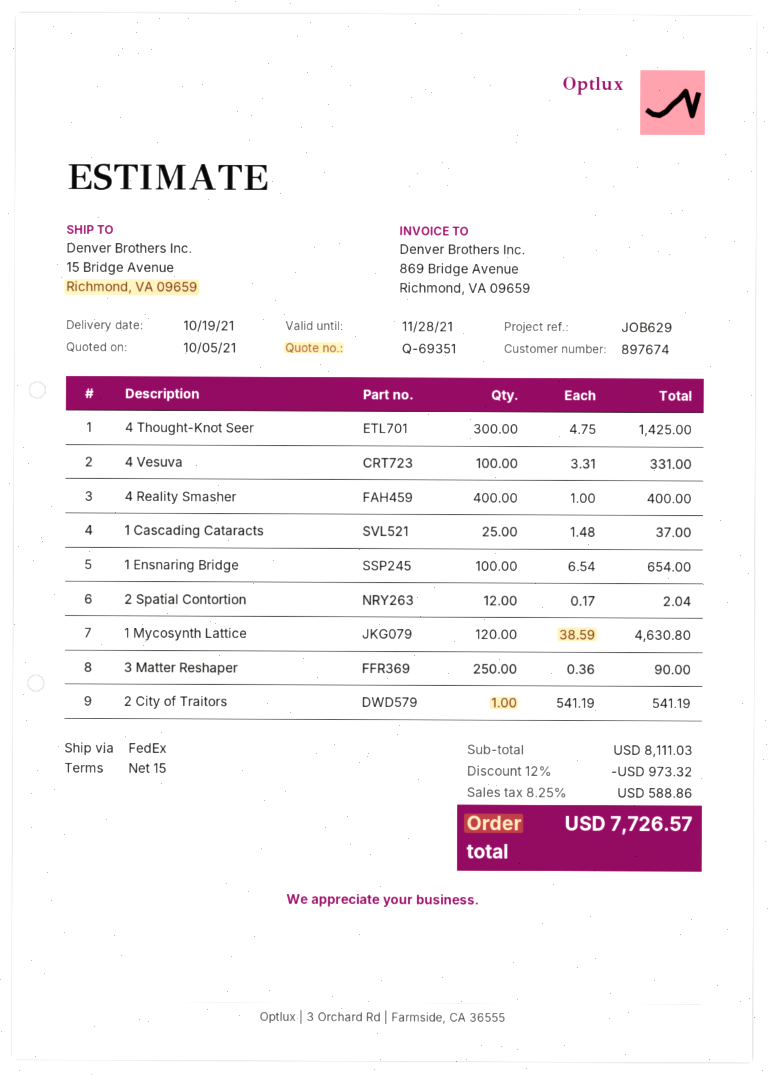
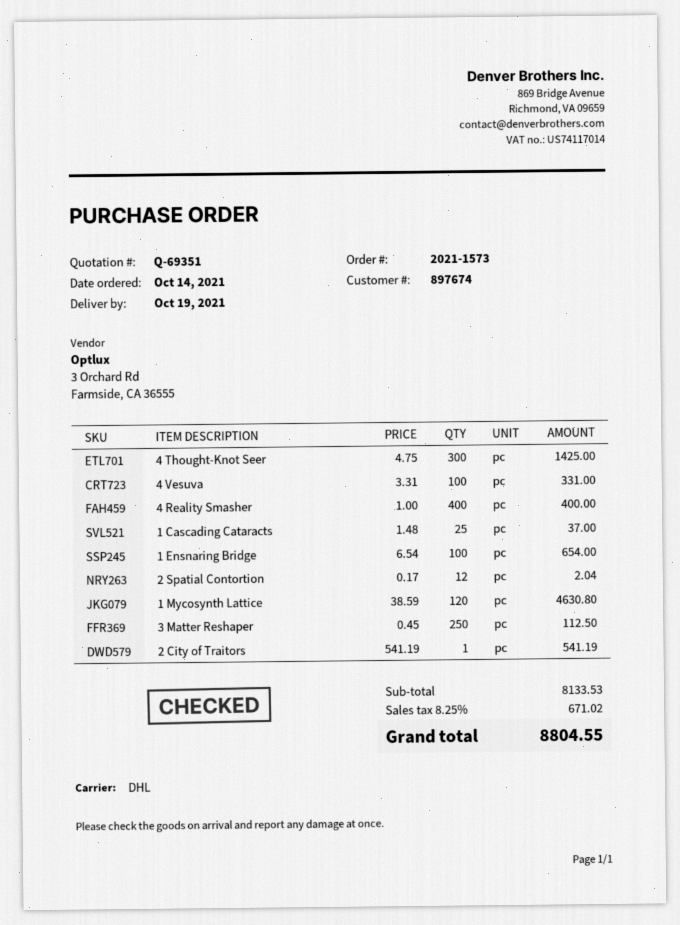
shipping method: FedEx -> DHL
3 Matter Reshaper: 250 x 0.36 = 90.00 -> 250 x 0.45 = 112.50
subtotal: 8111.03 -> 8133.53
discount: 12% = 973.32 -> none
tax: 8.25% = 588.86 -> 8.25% = 671.02
total: 7726.57 -> 8804.55

